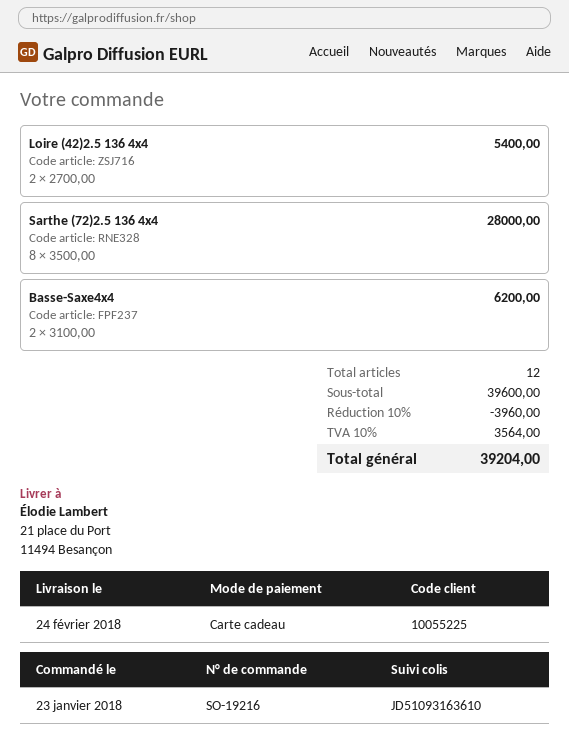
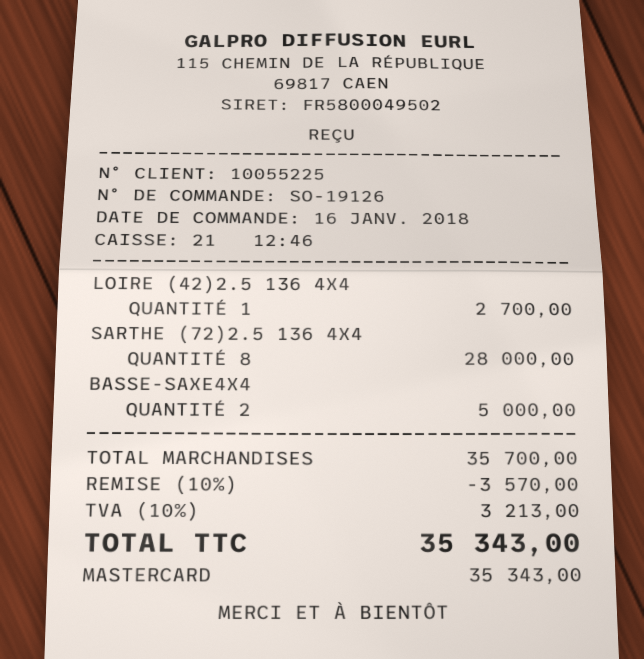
order number: SO-19216 -> SO-19126
order date: 2018-01-23 -> 2018-01-16
payment method: gift card -> Mastercard
Loire (42)2.5 136 4x4: 2 for 5400.00 -> 1 for 2700.00
Basse-Saxe4x4: 2 for 6200.00 -> 2 for 5000.00
subtotal: 39600.00 -> 35700.00
discount: 10% = 3960.00 -> 10% = 3570.00
tax: 10% = 3564.00 -> 10% = 3213.00
total: 39204.00 -> 35343.00

